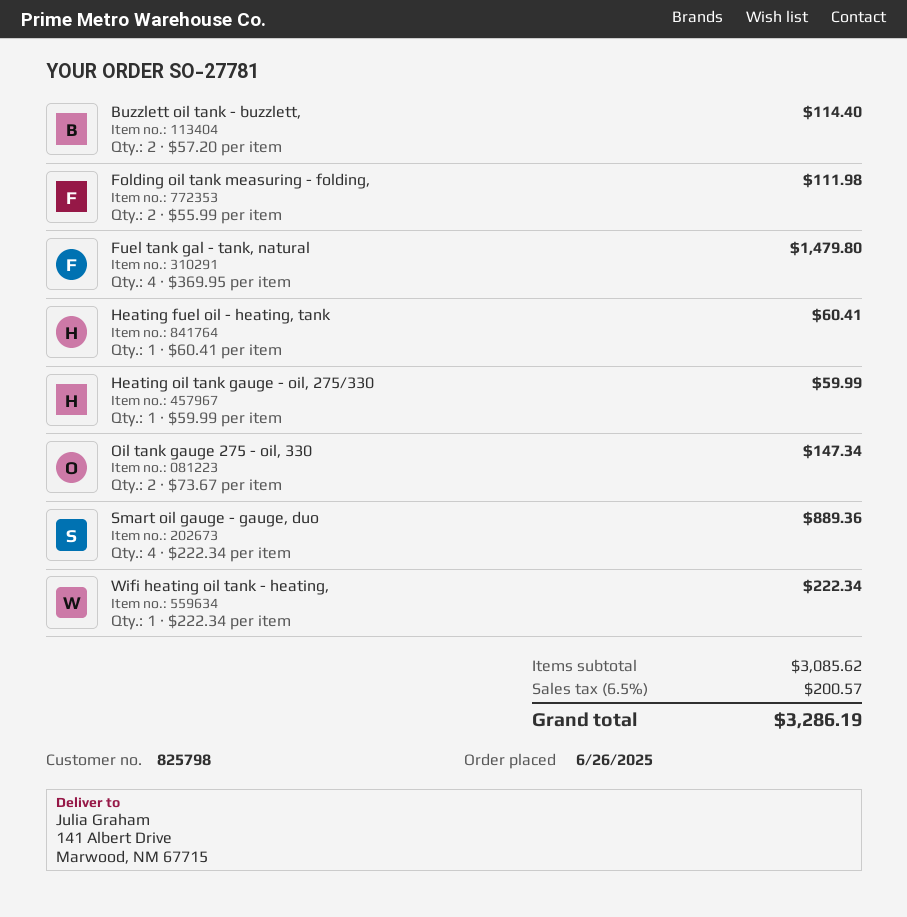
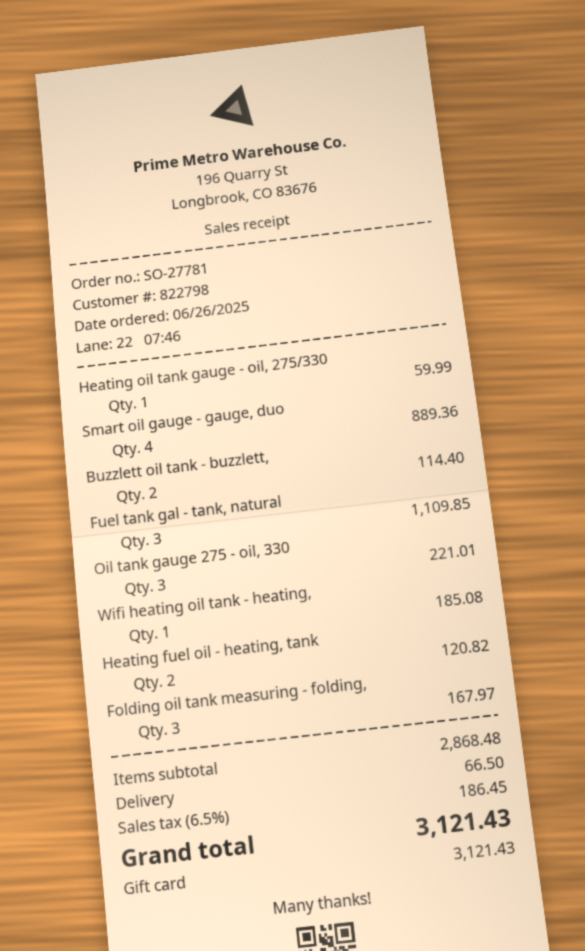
customer number: 825798 -> 822798
Folding oil tank measuring - folding,: 2 for 111.98 -> 3 for 167.97
Fuel tank gal - tank, natural: 4 for 1479.80 -> 3 for 1109.85
Heating fuel oil - heating, tank: 1 for 60.41 -> 2 for 120.82
Oil tank gauge 275 - oil, 330: 2 for 147.34 -> 3 for 221.01
Wifi heating oil tank - heating,: 1 for 222.34 -> 1 for 185.08
subtotal: 3085.62 -> 2868.48
shipping: none -> 66.50
tax: 6.5% = 200.57 -> 6.5% = 186.45
total: 3286.19 -> 3121.43

